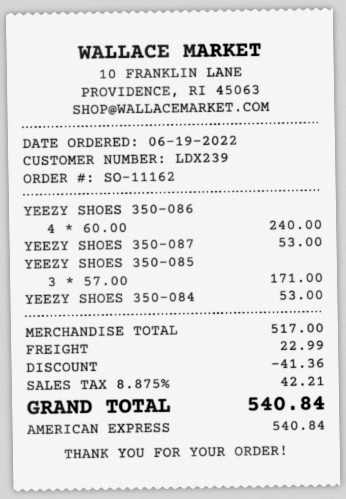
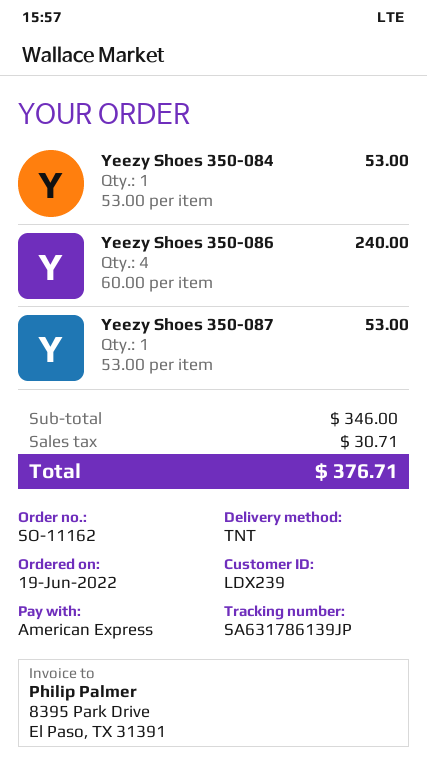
YEEZY SHOES 350-085: 3 x 57.00 = 171.00 -> none
subtotal: 517.00 -> 346.00
discount: 41.36 -> none
shipping: 22.99 -> none
tax: 42.21 -> 30.71
total: 540.84 -> 376.71

